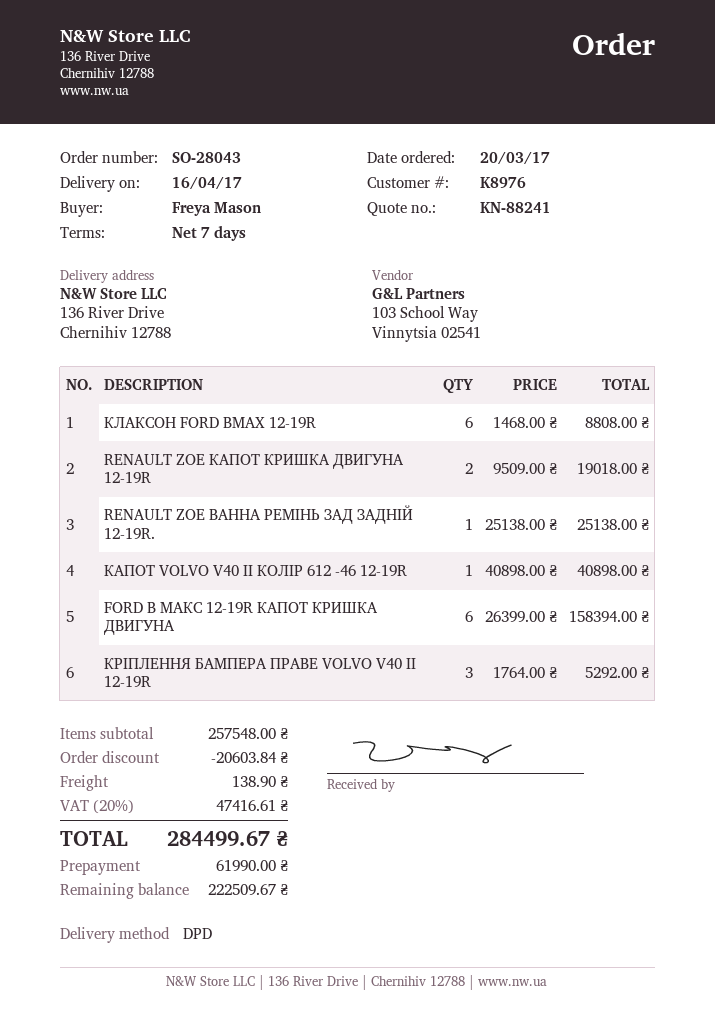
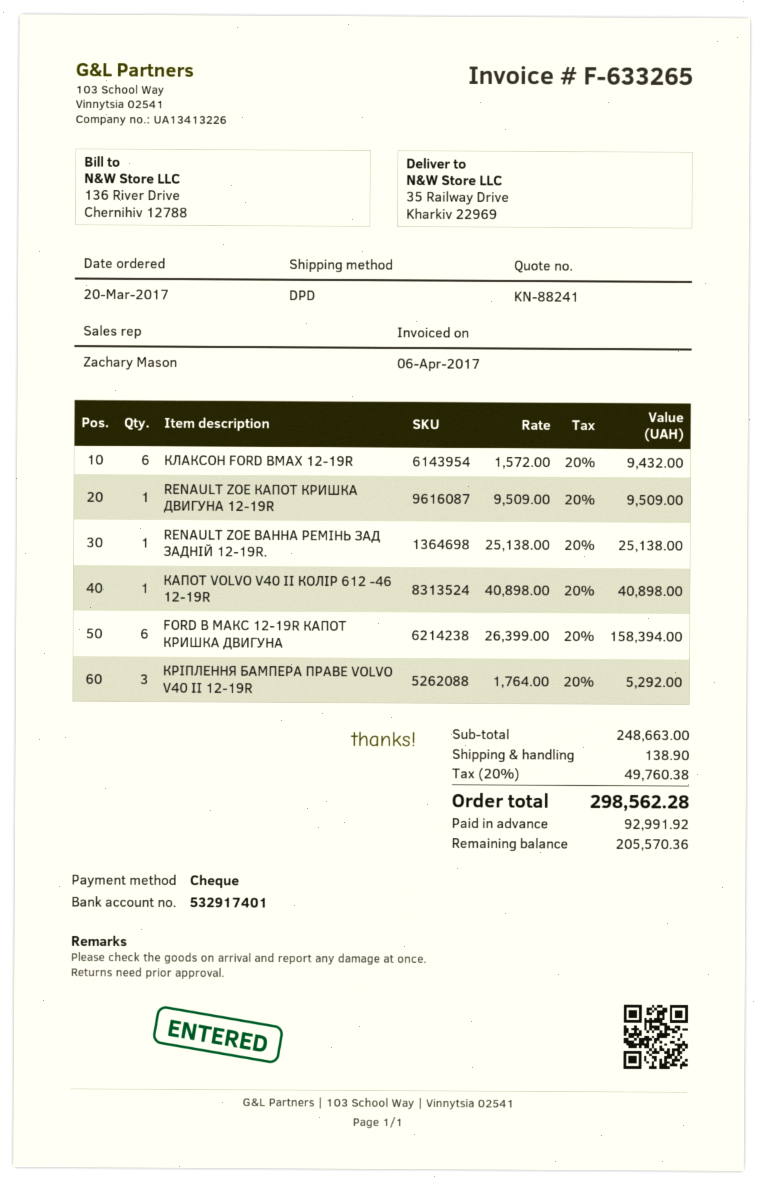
ship to: 136 River Drive, Chernihiv 12788 -> 35 Railway Drive, Kharkiv 22969
КЛАКСОН FORD BMAX 12-19R: 6 x 1468.00 = 8808.00 -> 6 x 1572.00 = 9432.00
RENAULT ZOE КАПОТ КРИШКА ДВИГУНА 12-19R: 2 x 9509.00 = 19018.00 -> 1 x 9509.00 = 9509.00
subtotal: 257548.00 -> 248663.00
discount: 20603.84 -> none
tax: 20% = 47416.61 -> 20% = 49760.38
total: 284499.67 -> 298562.28
deposit: 61990.00 -> 92991.92
balance: 222509.67 -> 205570.36

